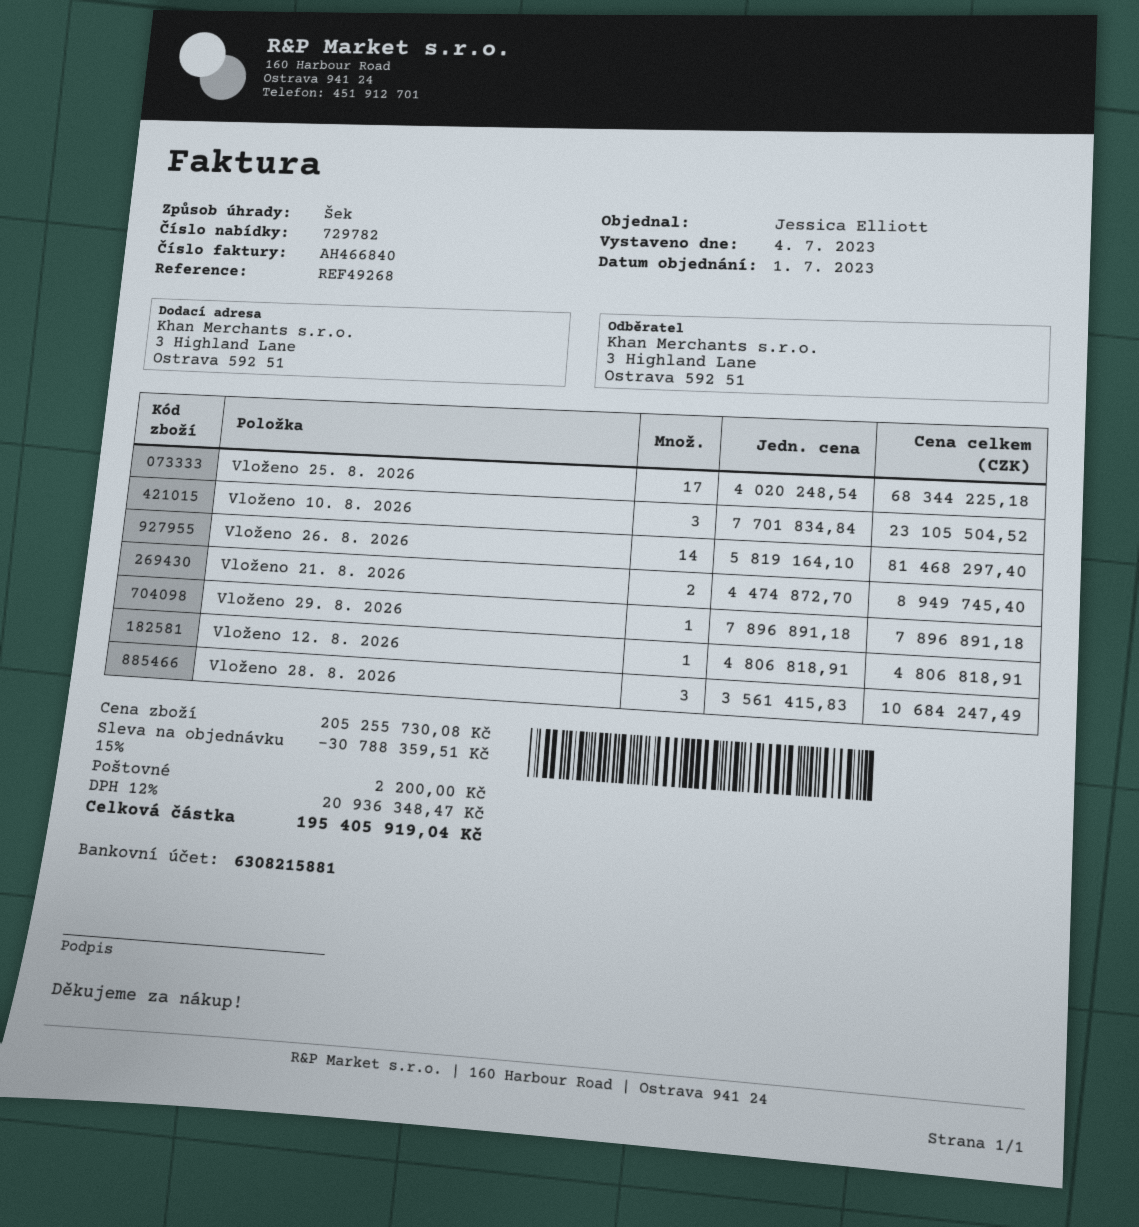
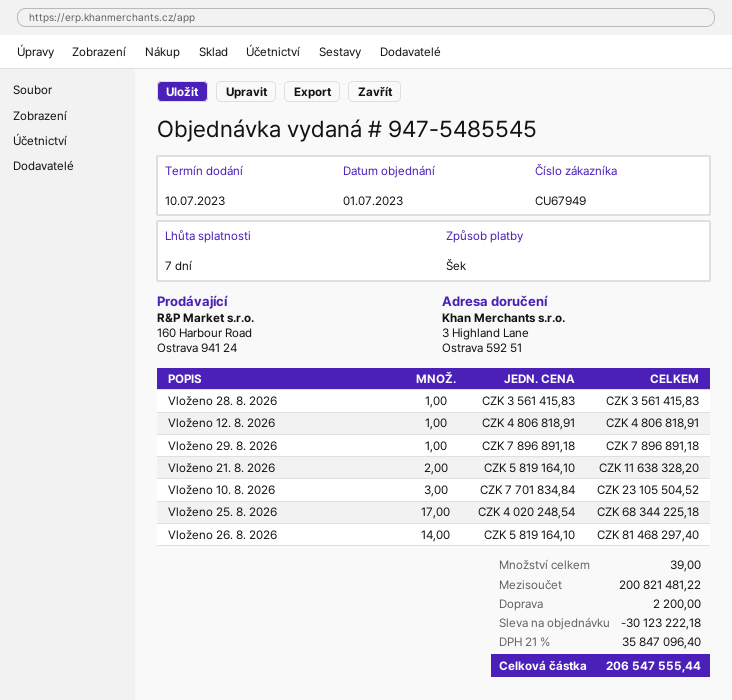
Vloženo 21. 8. 2026: 2 x 4474872.70 = 8949745.40 -> 2 x 5819164.10 = 11638328.20
Vloženo 28. 8. 2026: 3 x 3561415.83 = 10684247.49 -> 1 x 3561415.83 = 3561415.83
subtotal: 205255730.08 -> 200821481.22
discount: 30788359.51 -> 30123222.18
tax: 12% = 20936348.47 -> 21% = 35847096.40
total: 195405919.04 -> 206547555.44

